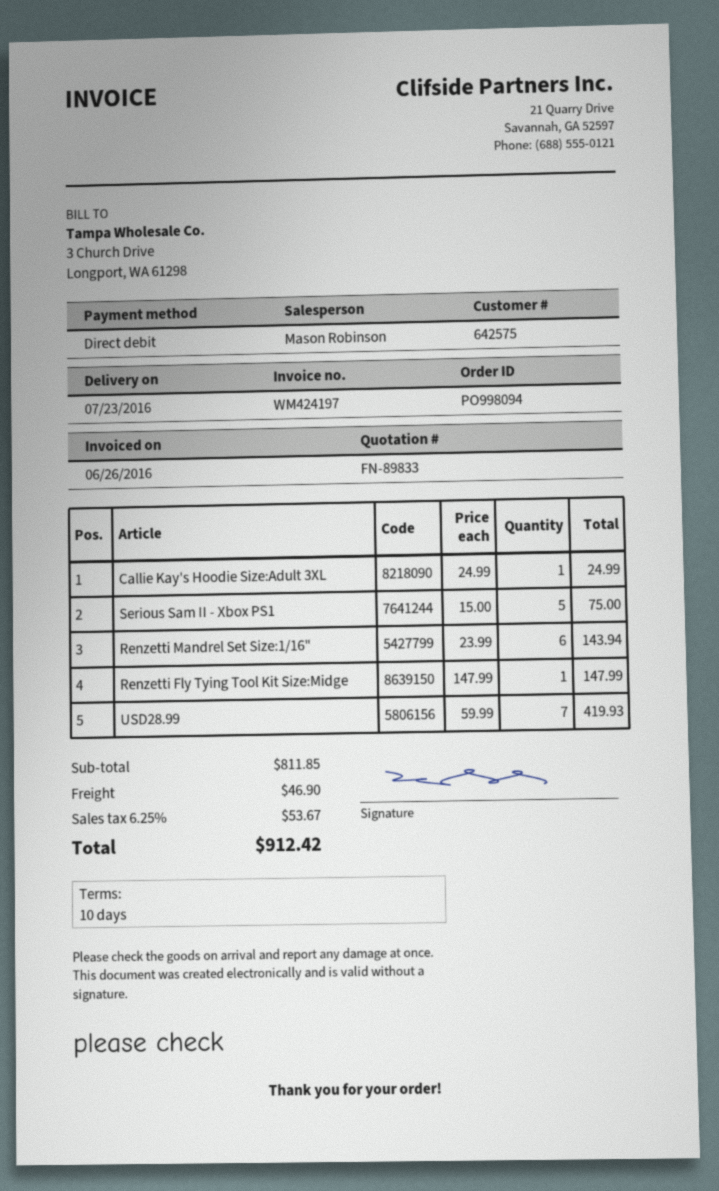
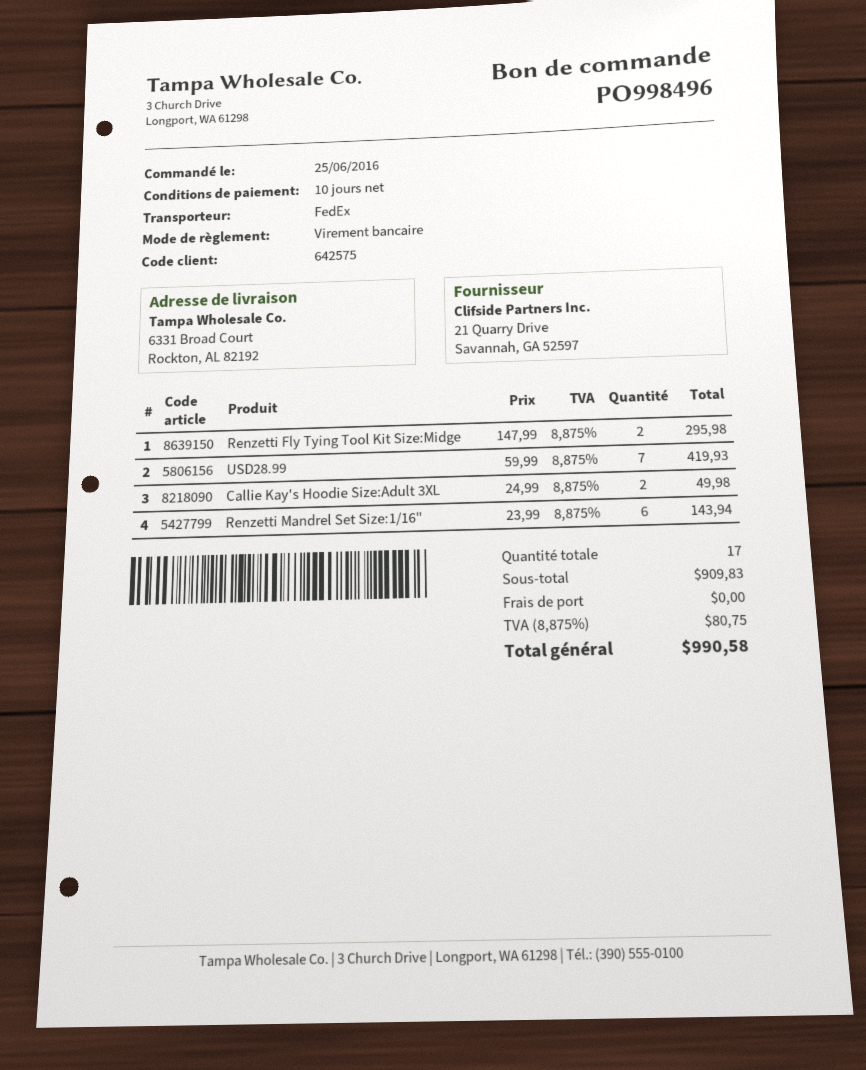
order number: PO998094 -> PO998496
payment method: direct debit -> bank transfer
Callie Kay's Hoodie Size:Adult 3XL: 1 x 24.99 = 24.99 -> 2 x 24.99 = 49.98
Serious Sam II - Xbox PS1: 5 x 15.00 = 75.00 -> none
Renzetti Fly Tying Tool Kit Size:Midge: 1 x 147.99 = 147.99 -> 2 x 147.99 = 295.98
subtotal: 811.85 -> 909.83
shipping: 46.90 -> 0.00
tax: 6.25% = 53.67 -> 8.875% = 80.75
total: 912.42 -> 990.58

